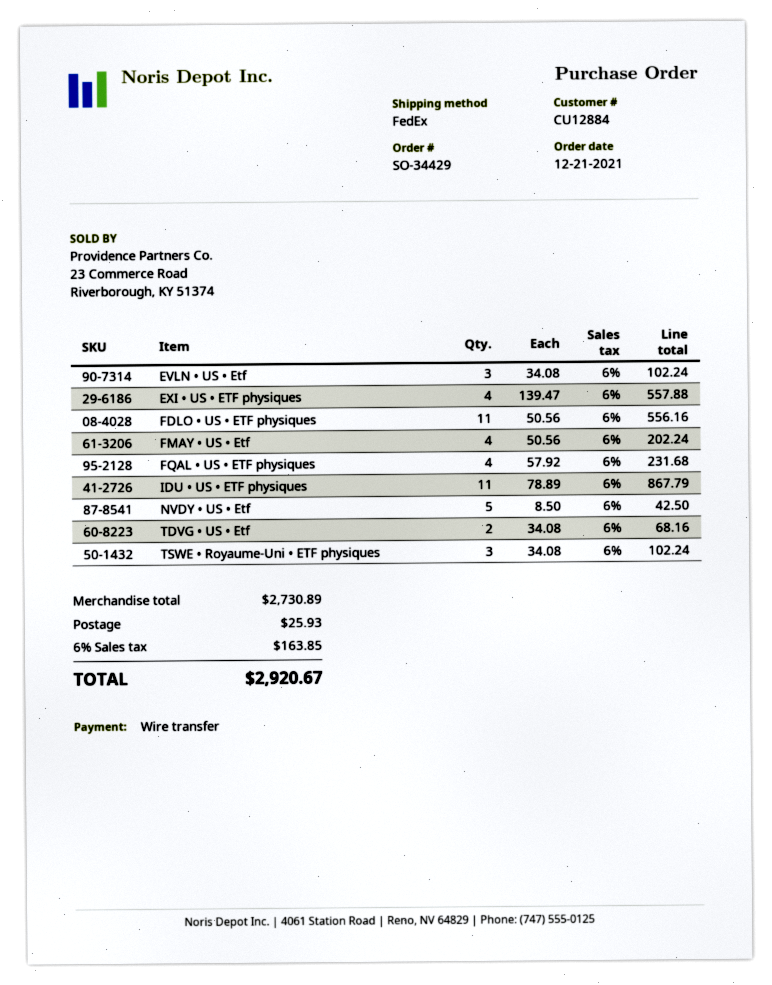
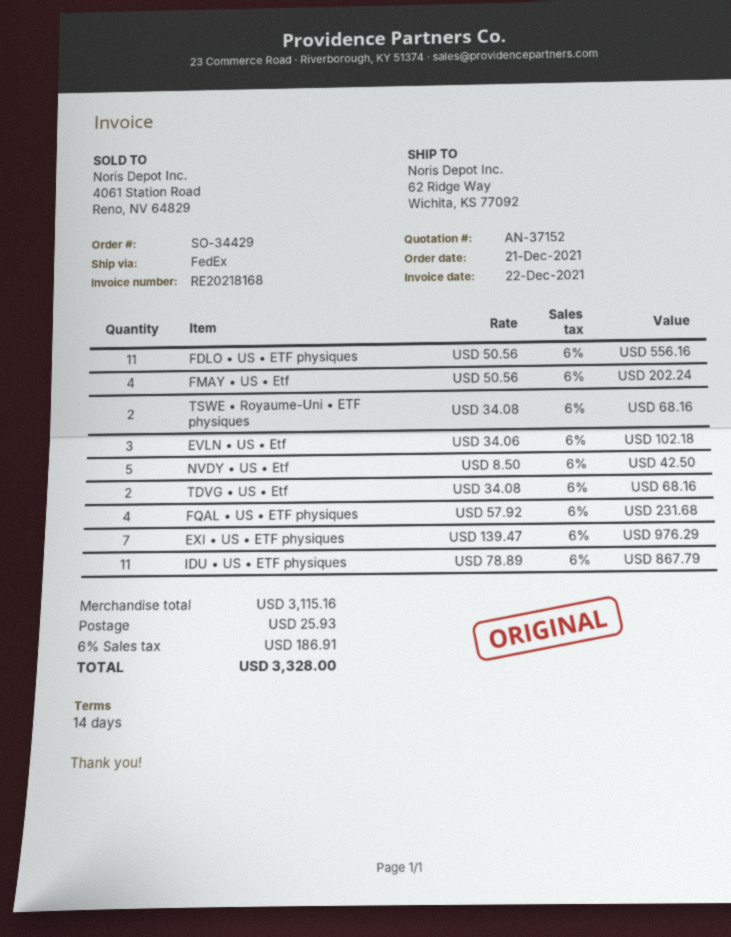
EVLN • US • Etf: 3 x 34.08 = 102.24 -> 3 x 34.06 = 102.18
EXI • US • ETF physiques: 4 x 139.47 = 557.88 -> 7 x 139.47 = 976.29
TSWE • Royaume-Uni • ETF physiques: 3 x 34.08 = 102.24 -> 2 x 34.08 = 68.16
subtotal: 2730.89 -> 3115.16
tax: 6% = 163.85 -> 6% = 186.91
total: 2920.67 -> 3328.00

